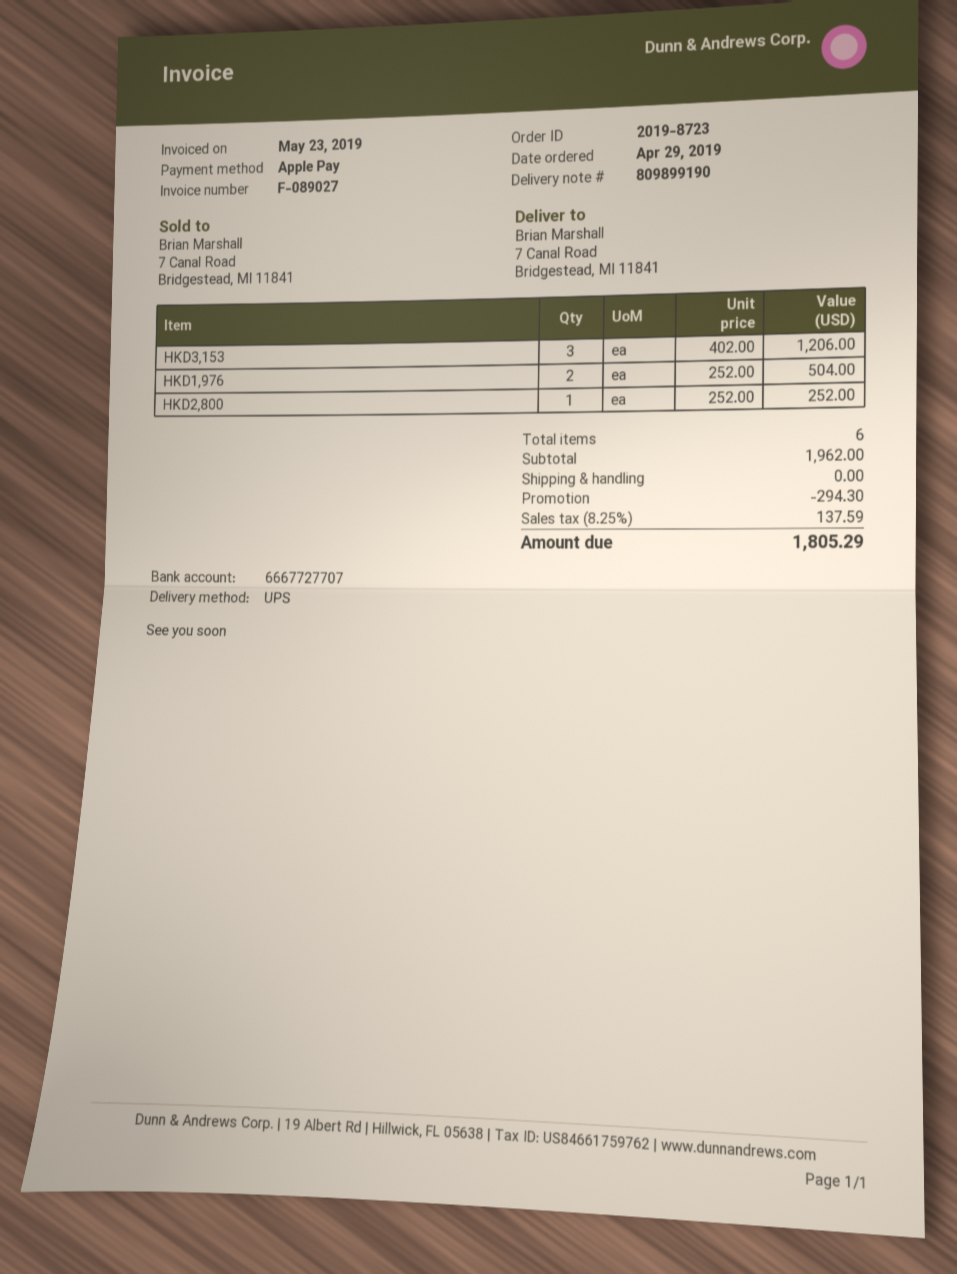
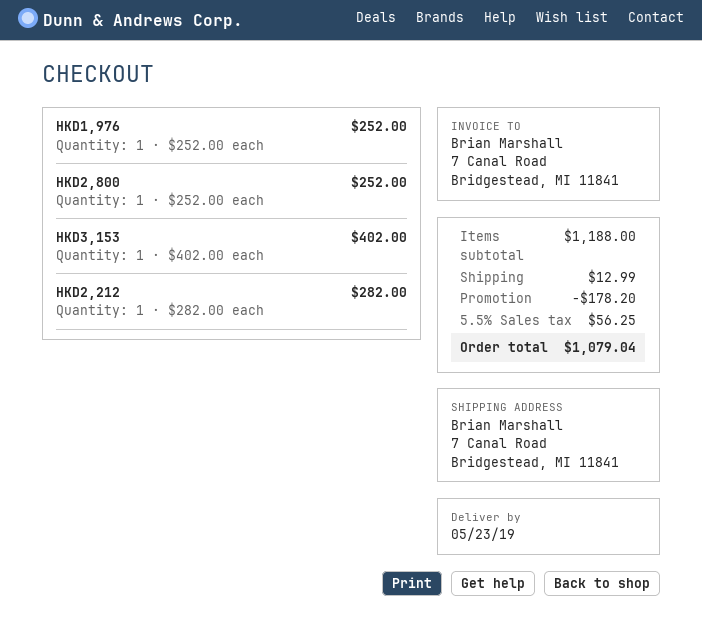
HKD3,153: 3 x 402.00 = 1206.00 -> 1 x 402.00 = 402.00
HKD1,976: 2 x 252.00 = 504.00 -> 1 x 252.00 = 252.00
HKD2,212: none -> 1 x 282.00 = 282.00
subtotal: 1962.00 -> 1188.00
discount: 294.30 -> 178.20
shipping: 0.00 -> 12.99
tax: 8.25% = 137.59 -> 5.5% = 56.25
total: 1805.29 -> 1079.04

